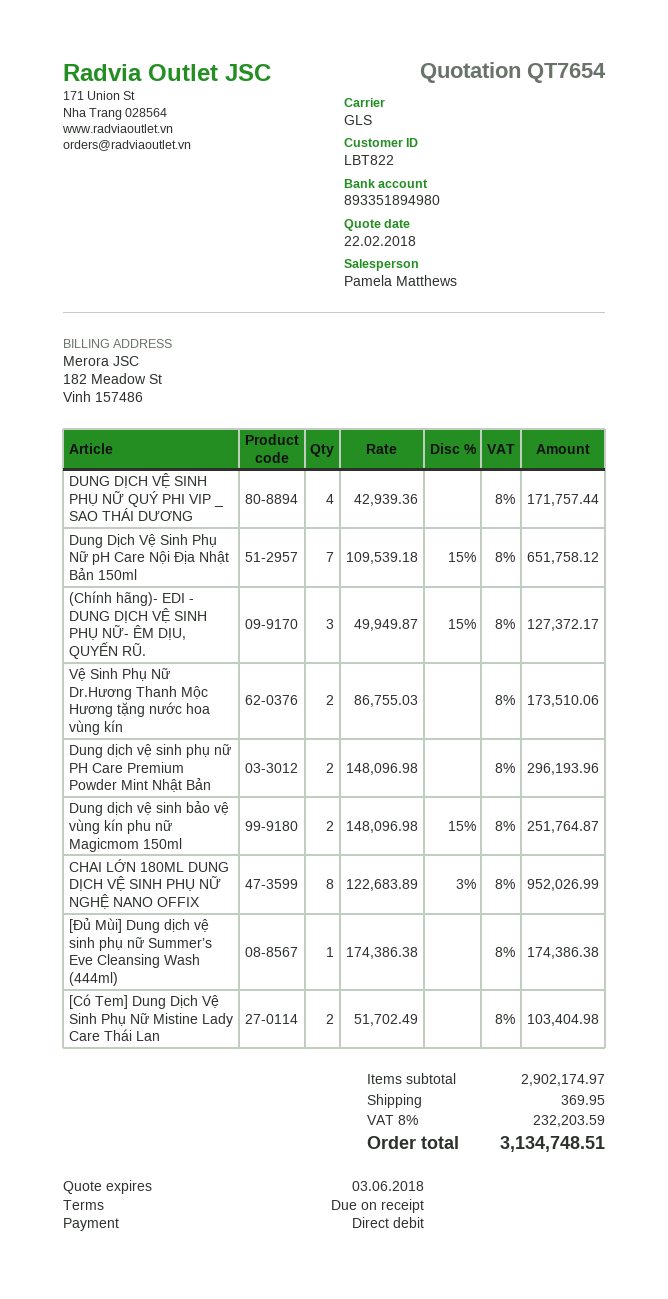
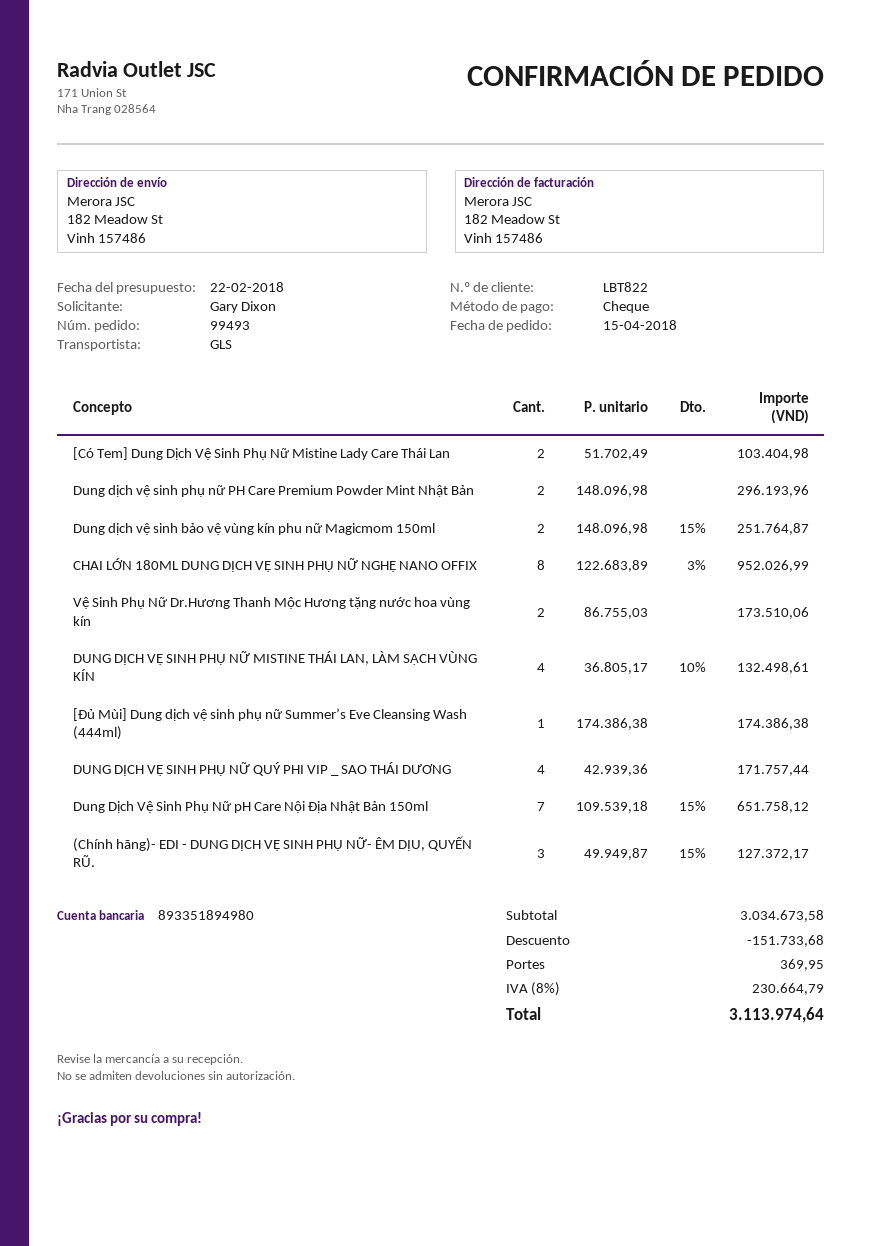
payment method: direct debit -> cheque
DUNG DỊCH VỆ SINH PHỤ NỮ MISTINE THÁI LAN, LÀM SẠCH VÙNG KÍN: none -> 4 x 36805.17 - 10% = 132498.61
subtotal: 2902174.97 -> 3034673.58
discount: none -> 151733.68
tax: 8% = 232203.59 -> 8% = 230664.79
total: 3134748.51 -> 3113974.64

